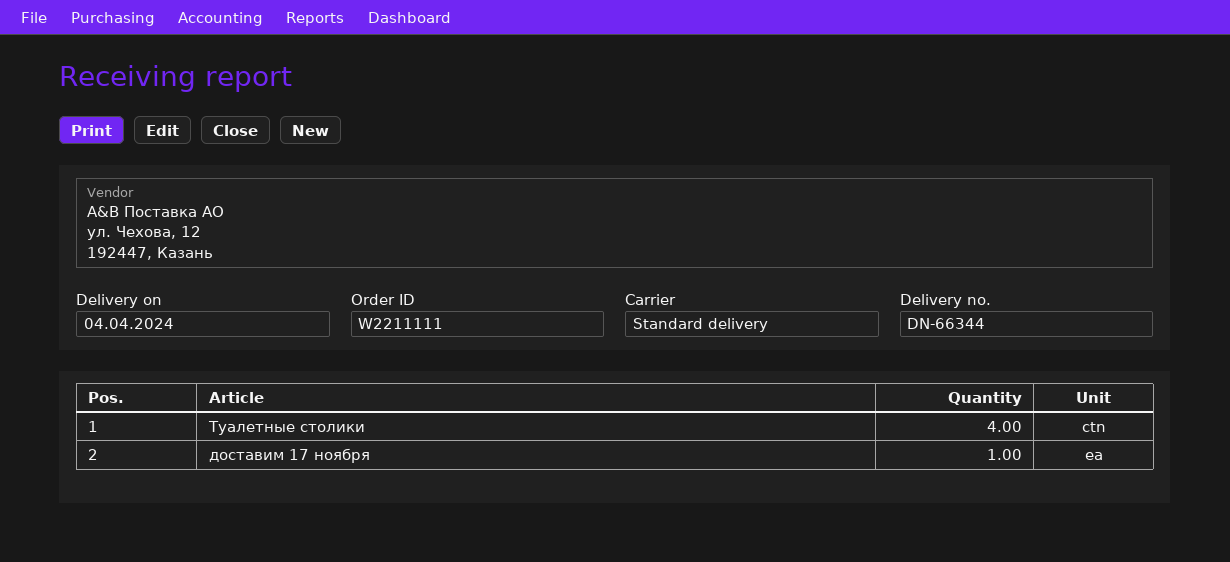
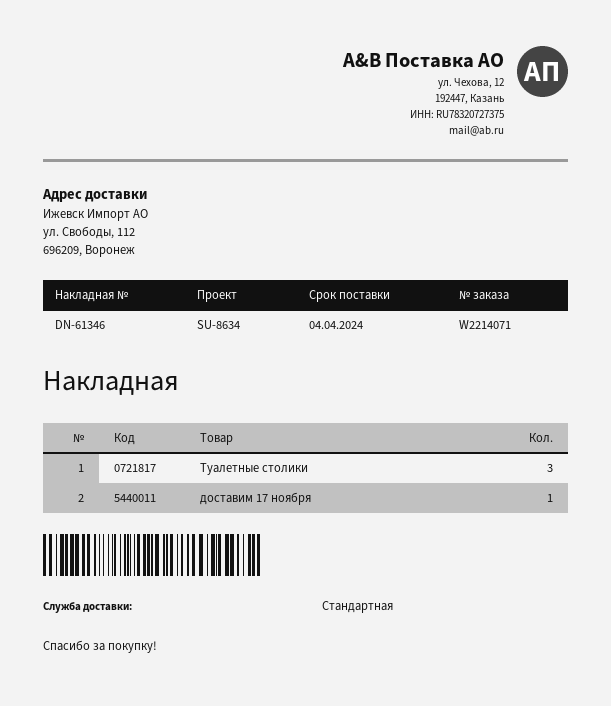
order number: W2211111 -> W2214071
delivery note number: DN-66344 -> DN-61346
Туалетные столики: 4 -> 3

